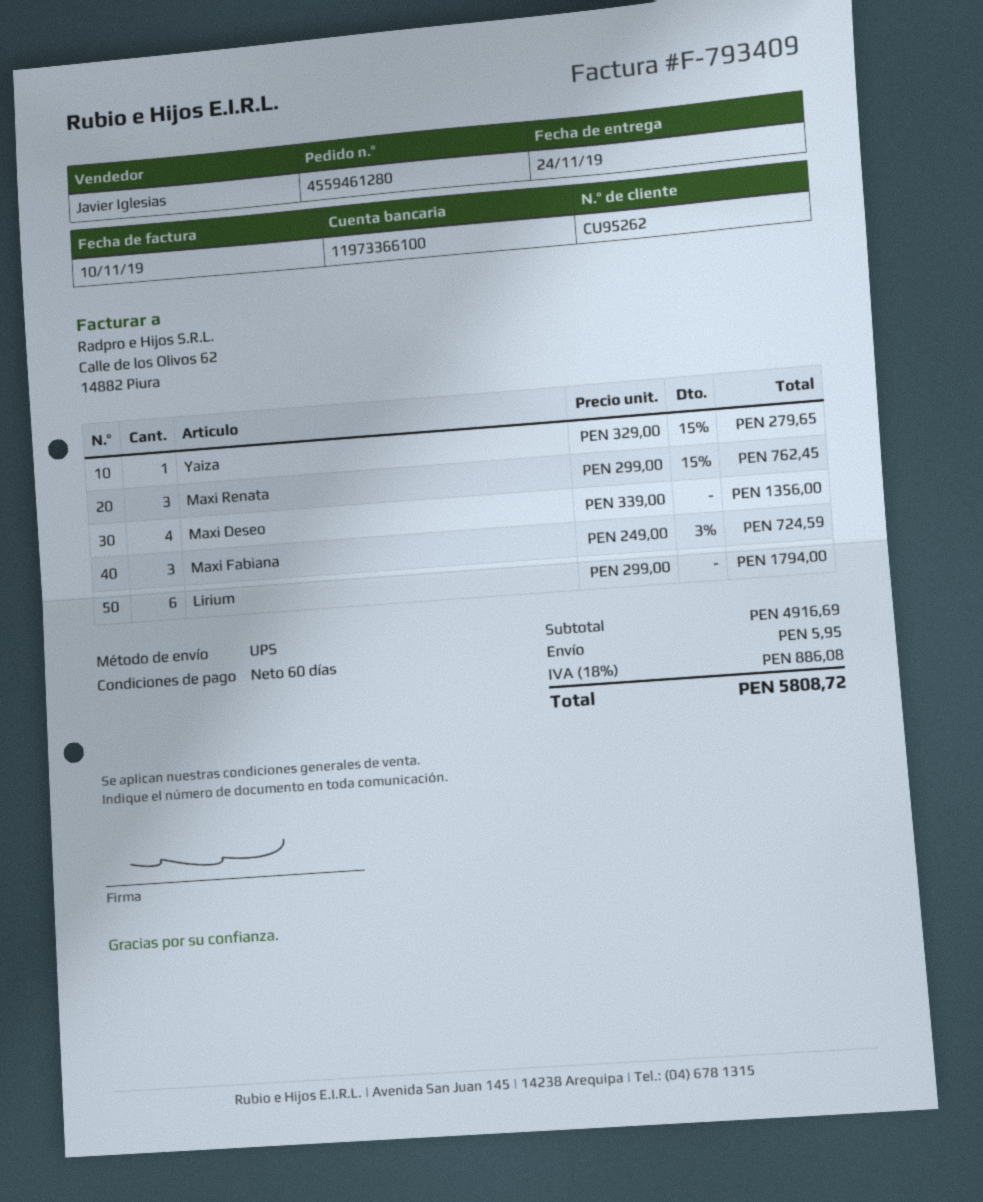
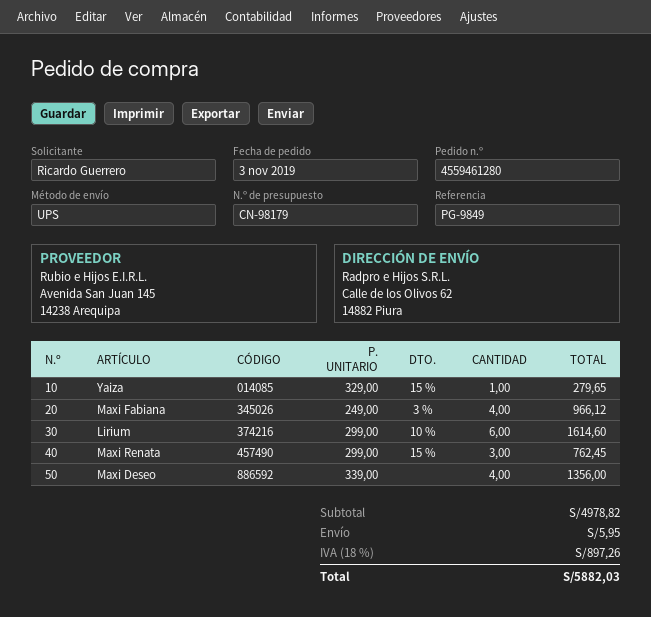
Maxi Fabiana: 3 x 249.00 - 3% = 724.59 -> 4 x 249.00 - 3% = 966.12
Lirium: 6 x 299.00 = 1794.00 -> 6 x 299.00 - 10% = 1614.60
subtotal: 4916.69 -> 4978.82
tax: 18% = 886.08 -> 18% = 897.26
total: 5808.72 -> 5882.03

